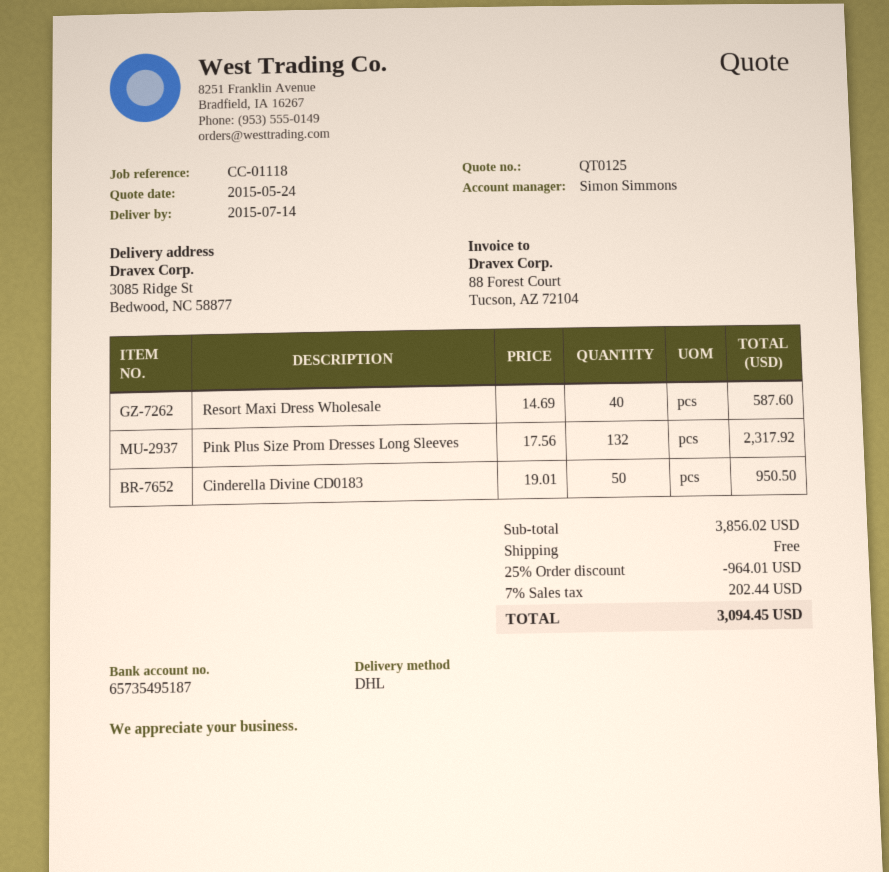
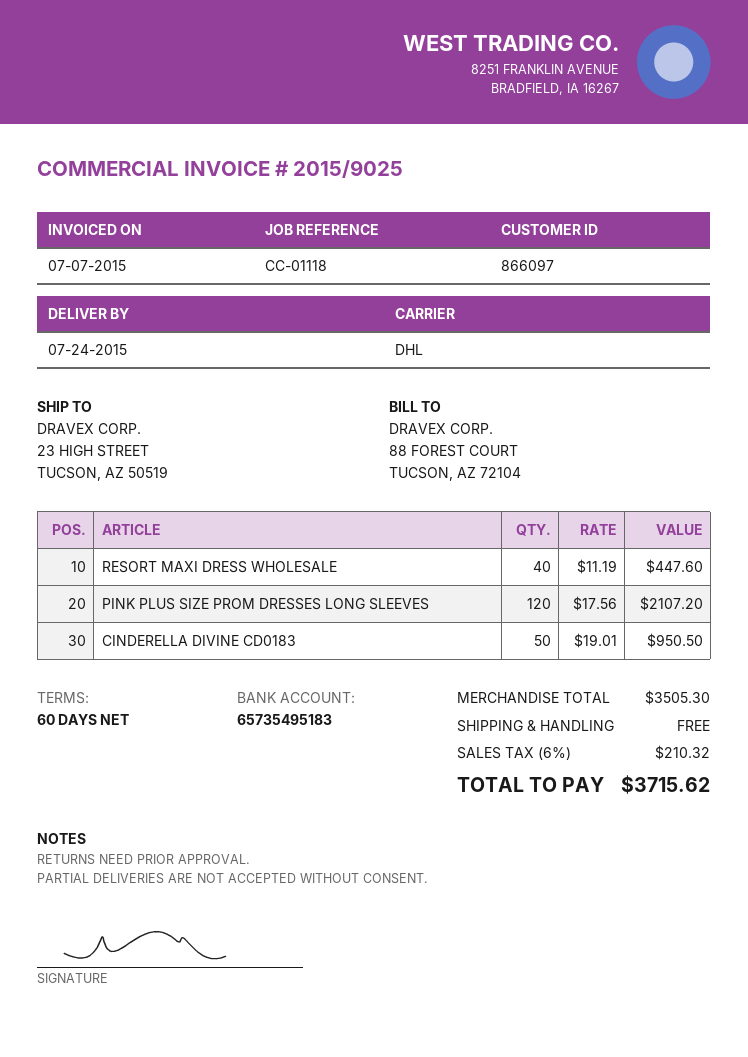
delivery date: 2015-07-14 -> 2015-07-24
bank account: 65735495187 -> 65735495183
ship to: 3085 Ridge St, Bedwood, NC 58877 -> 23 HIGH STREET, TUCSON, AZ 50519
Resort Maxi Dress Wholesale: 40 x 14.69 = 587.60 -> 40 x 11.19 = 447.60
Pink Plus Size Prom Dresses Long Sleeves: 132 x 17.56 = 2317.92 -> 120 x 17.56 = 2107.20
subtotal: 3856.02 -> 3505.30
discount: 25% = 964.01 -> none
tax: 7% = 202.44 -> 6% = 210.32
total: 3094.45 -> 3715.62

